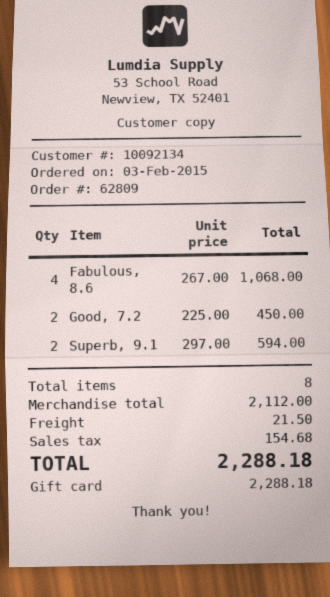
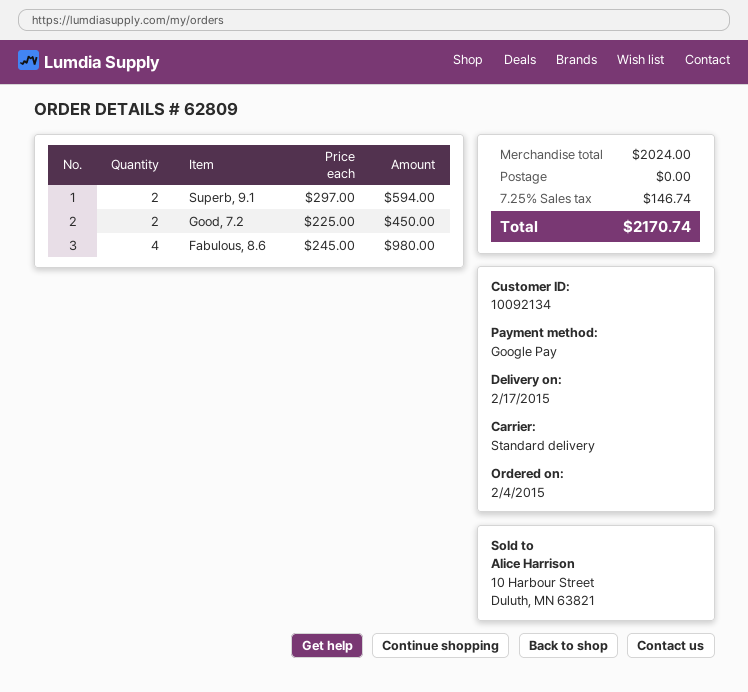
order date: 2015-02-03 -> 2015-02-04
payment method: gift card -> Google Pay
Fabulous, 8.6: 4 x 267.00 = 1068.00 -> 4 x 245.00 = 980.00
subtotal: 2112.00 -> 2024.00
shipping: 21.50 -> 0.00
tax: 154.68 -> 146.74
total: 2288.18 -> 2170.74

